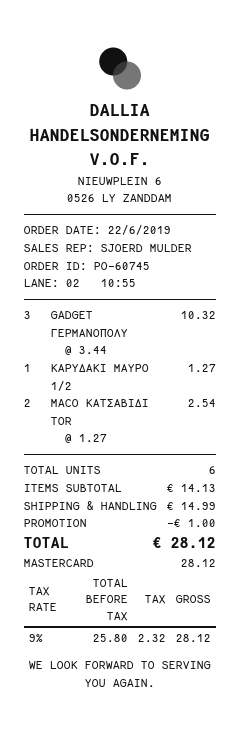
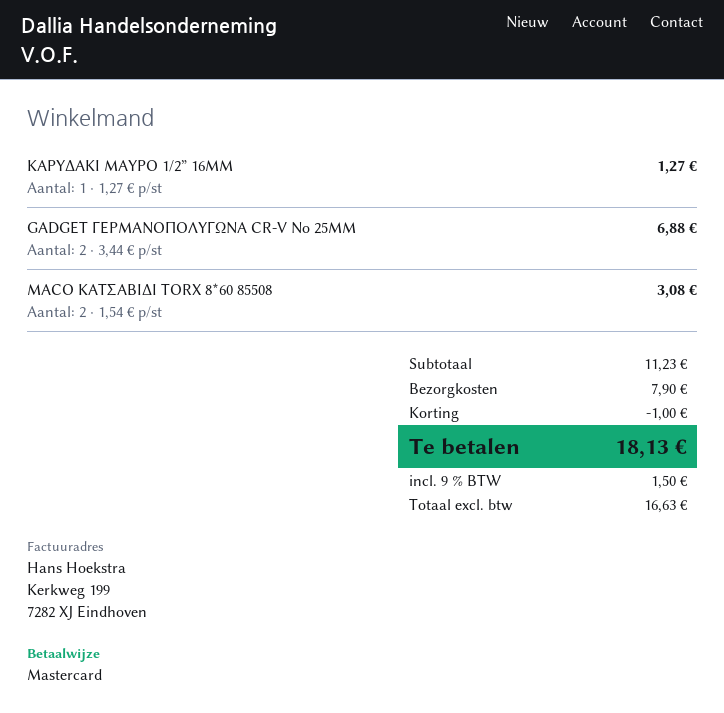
GADGET ΓΕΡΜΑΝΟΠΟΛΥ: 3 x 3.44 = 10.32 -> 2 x 3.44 = 6.88
MACO ΚΑΤΣΑΒΙΔΙ ΤΟR: 2 x 1.27 = 2.54 -> 2 x 1.54 = 3.08
subtotal: 14.13 -> 11.23
shipping: 14.99 -> 7.90
net: 25.80 -> 16.63
tax: 9% = 2.32 -> 9% = 1.50
total: 28.12 -> 18.13

